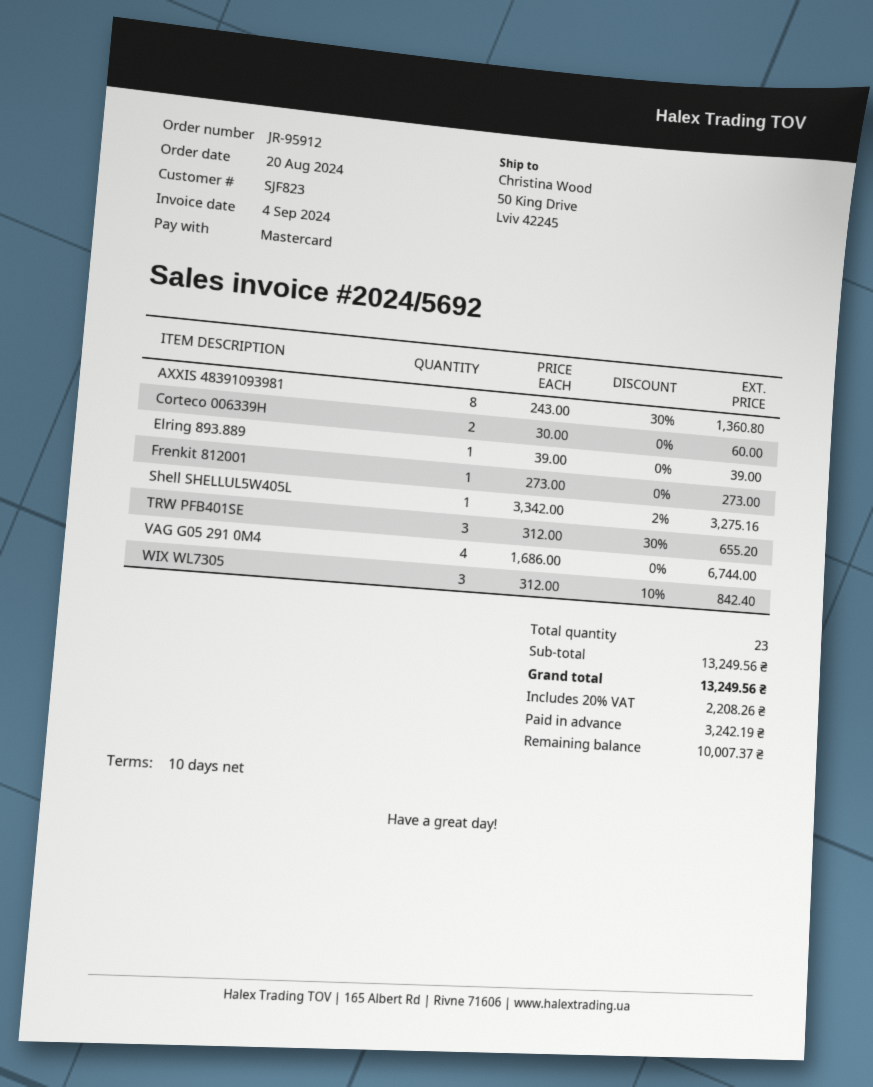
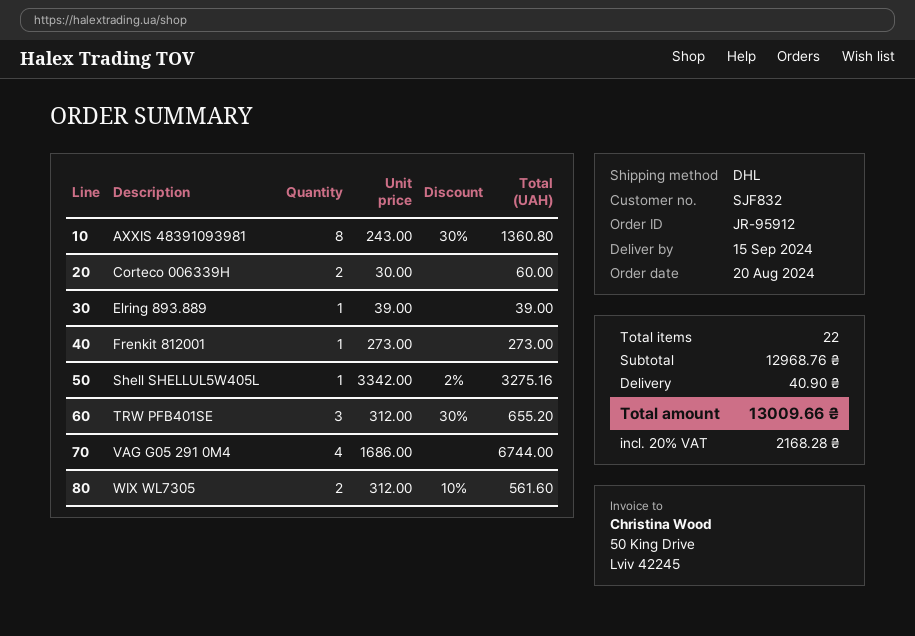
customer number: SJF823 -> SJF832
WIX WL7305: 3 x 312.00 - 10% = 842.40 -> 2 x 312.00 - 10% = 561.60
total quantity: 23 -> 22
subtotal: 13249.56 -> 12968.76
shipping: none -> 40.90
tax: 20% = 2208.26 -> 20% = 2168.28
total: 13249.56 -> 13009.66

